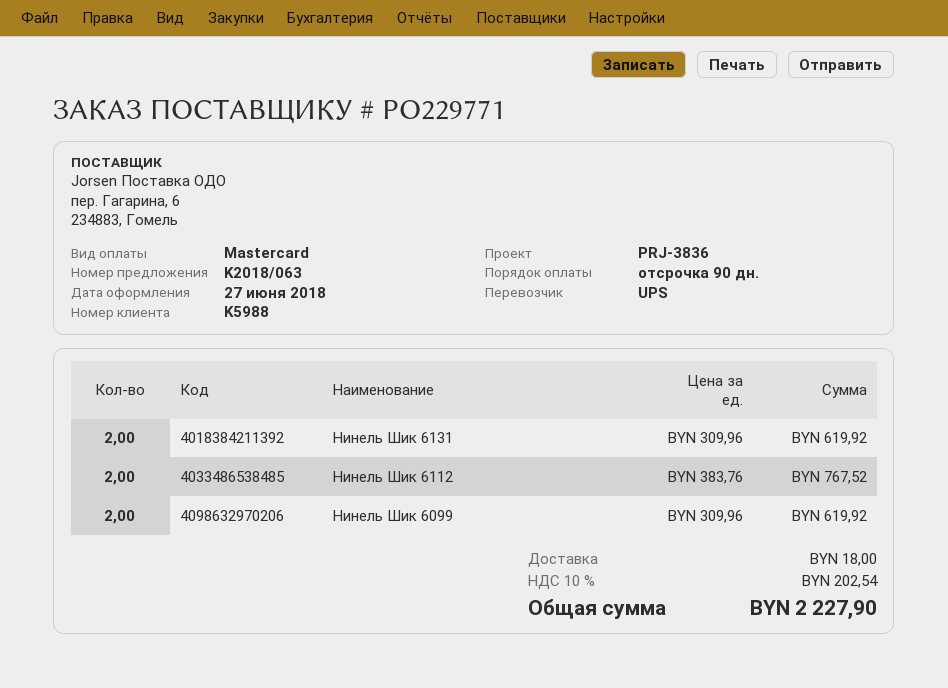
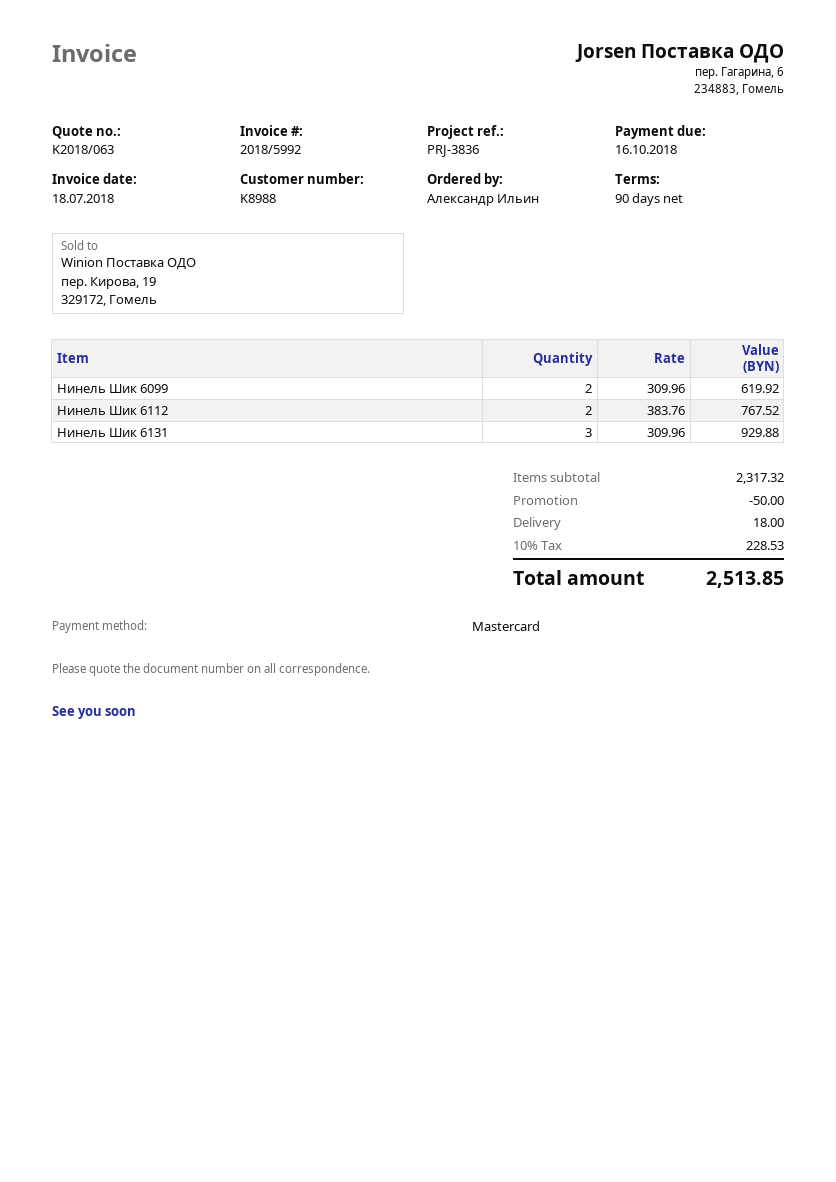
customer number: K5988 -> K8988
Нинель Шик 6131: 2 x 309.96 = 619.92 -> 3 x 309.96 = 929.88
discount: none -> 50.00
tax: 10% = 202.54 -> 10% = 228.53
total: 2227.90 -> 2513.85

